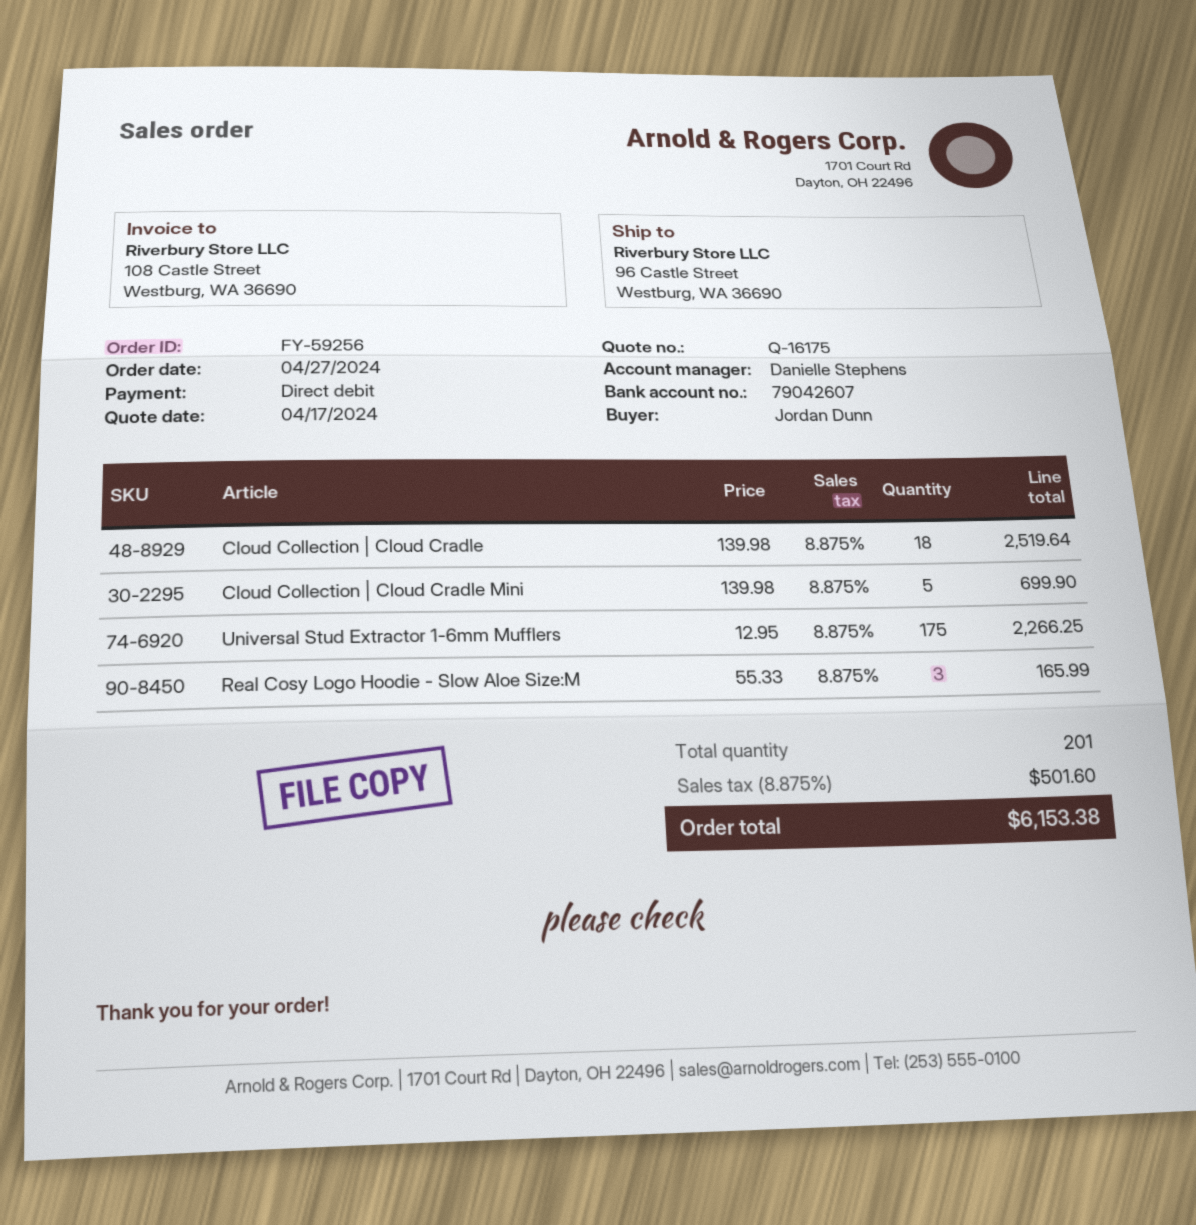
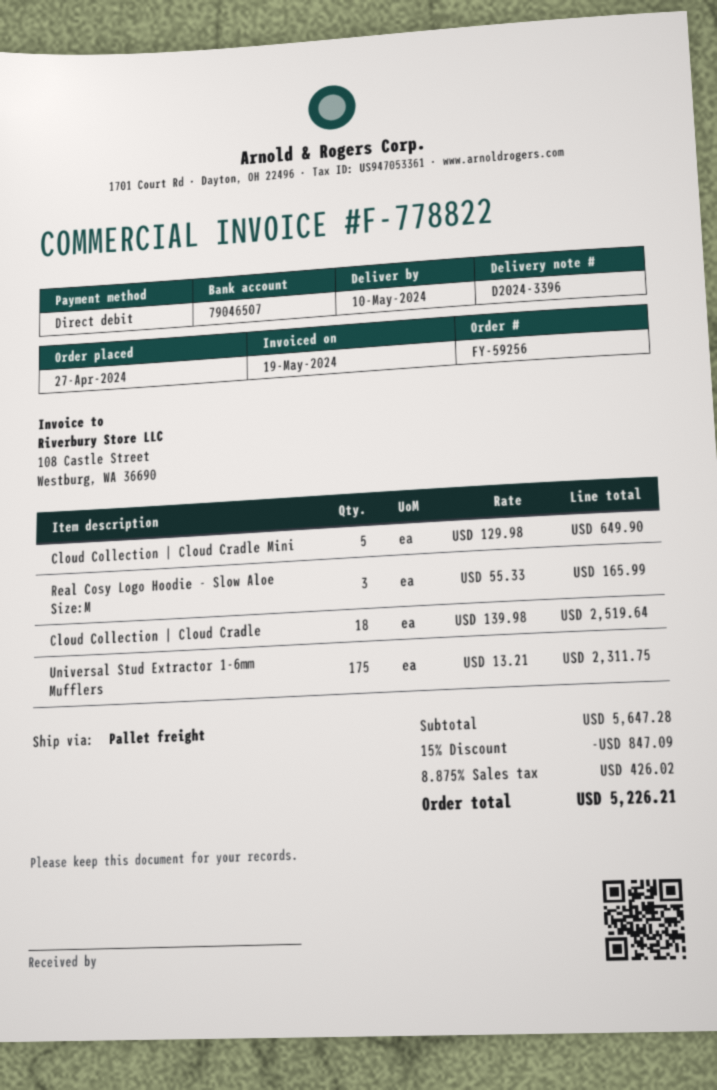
bank account: 79042607 -> 79046507
Cloud Collection | Cloud Cradle Mini: 5 x 139.98 = 699.90 -> 5 x 129.98 = 649.90
Universal Stud Extractor 1-6mm Mufflers: 175 x 12.95 = 2266.25 -> 175 x 13.21 = 2311.75
discount: none -> 15% = 847.09
tax: 8.875% = 501.60 -> 8.875% = 426.02
total: 6153.38 -> 5226.21

